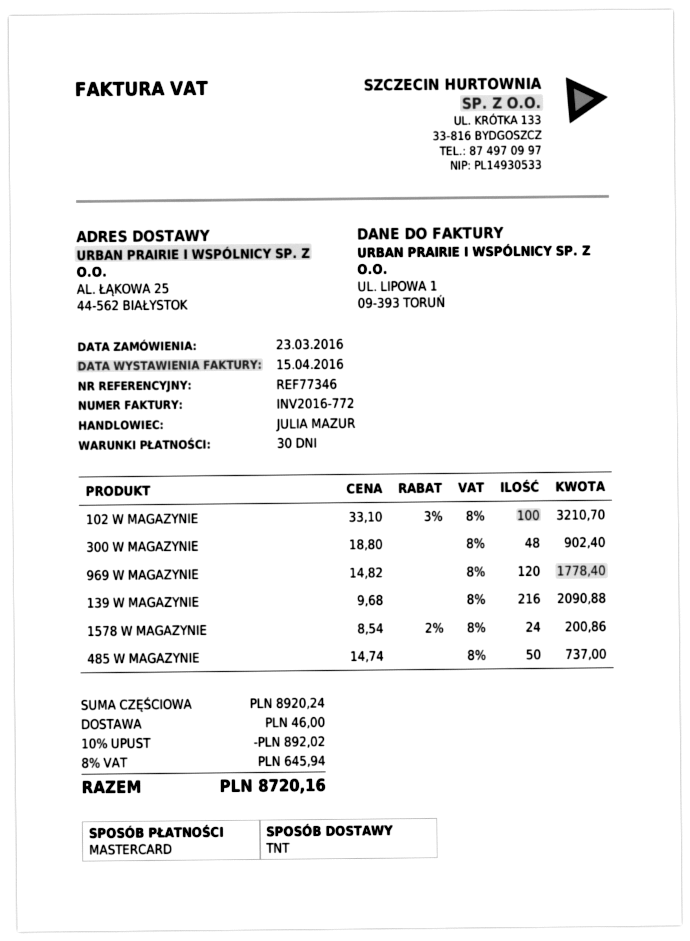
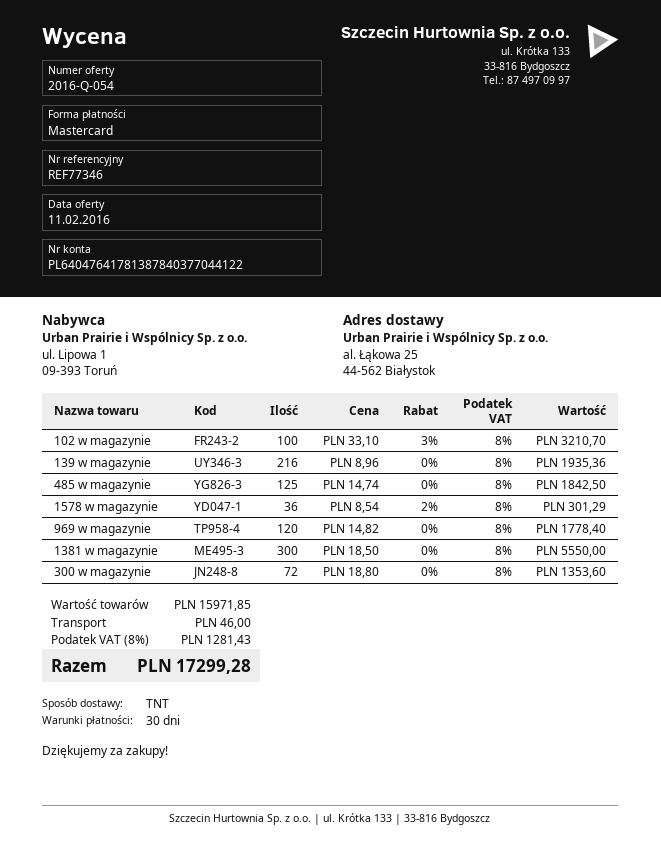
300 W MAGAZYNIE: 48 x 18.80 = 902.40 -> 72 x 18.80 = 1353.60
139 W MAGAZYNIE: 216 x 9.68 = 2090.88 -> 216 x 8.96 = 1935.36
1578 W MAGAZYNIE: 24 x 8.54 - 2% = 200.86 -> 36 x 8.54 - 2% = 301.29
485 W MAGAZYNIE: 50 x 14.74 = 737.00 -> 125 x 14.74 = 1842.50
1381 w magazynie: none -> 300 x 18.50 = 5550.00
subtotal: 8920.24 -> 15971.85
discount: 10% = 892.02 -> none
tax: 8% = 645.94 -> 8% = 1281.43
total: 8720.16 -> 17299.28

